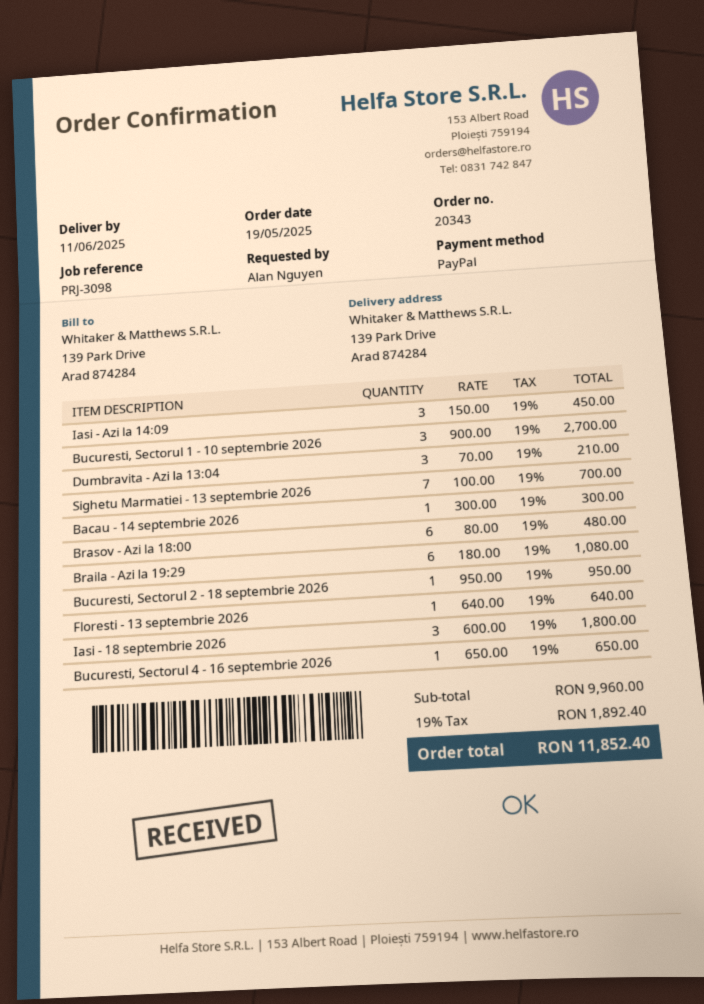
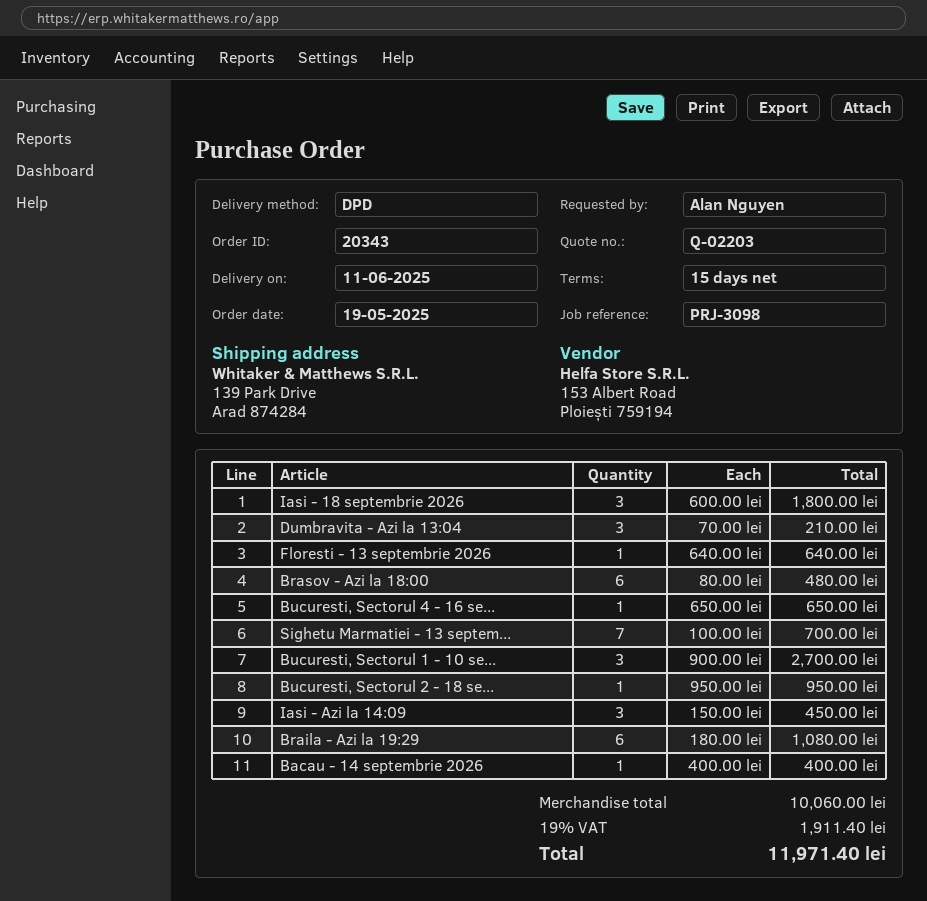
Bacau - 14 septembrie 2026: 1 x 300.00 = 300.00 -> 1 x 400.00 = 400.00
subtotal: 9960.00 -> 10060.00
tax: 19% = 1892.40 -> 19% = 1911.40
total: 11852.40 -> 11971.40

